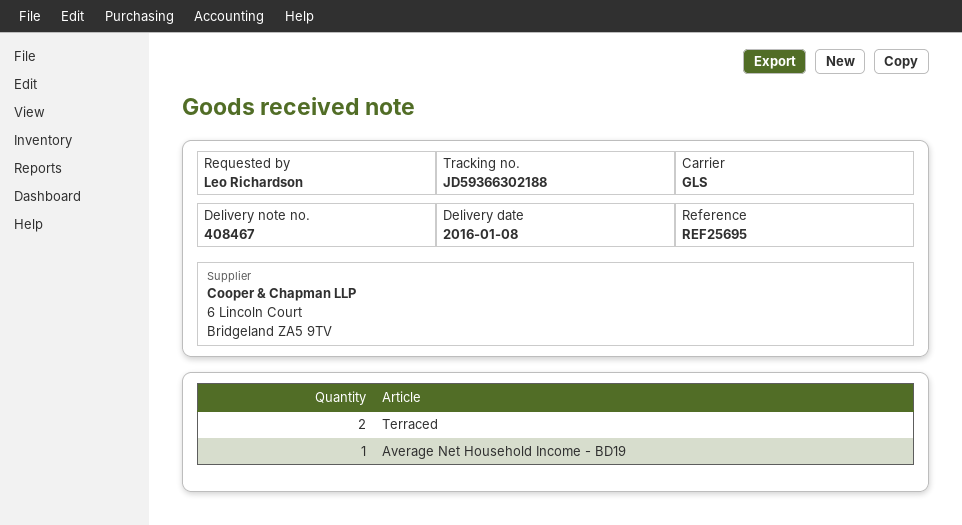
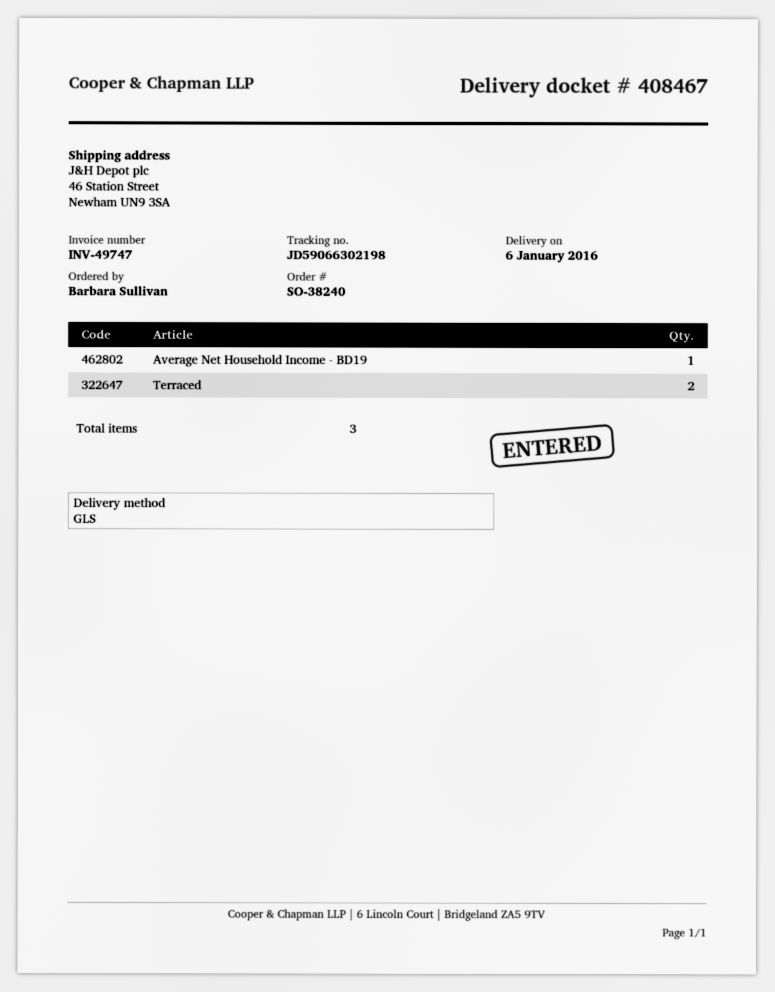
delivery date: 2016-01-08 -> 2016-01-06
ordered by: Leo Richardson -> Barbara Sullivan
tracking number: JD59366302188 -> JD59066302198

